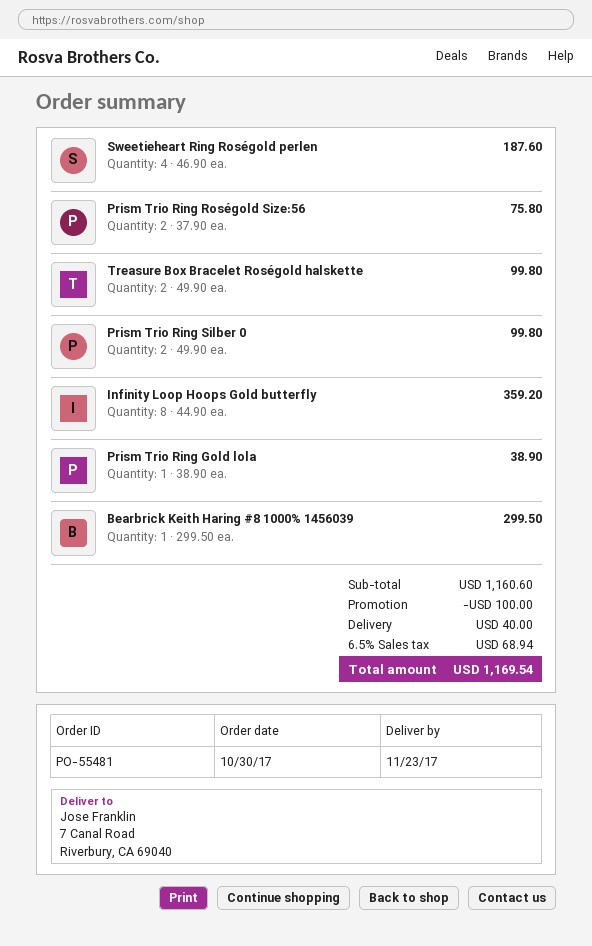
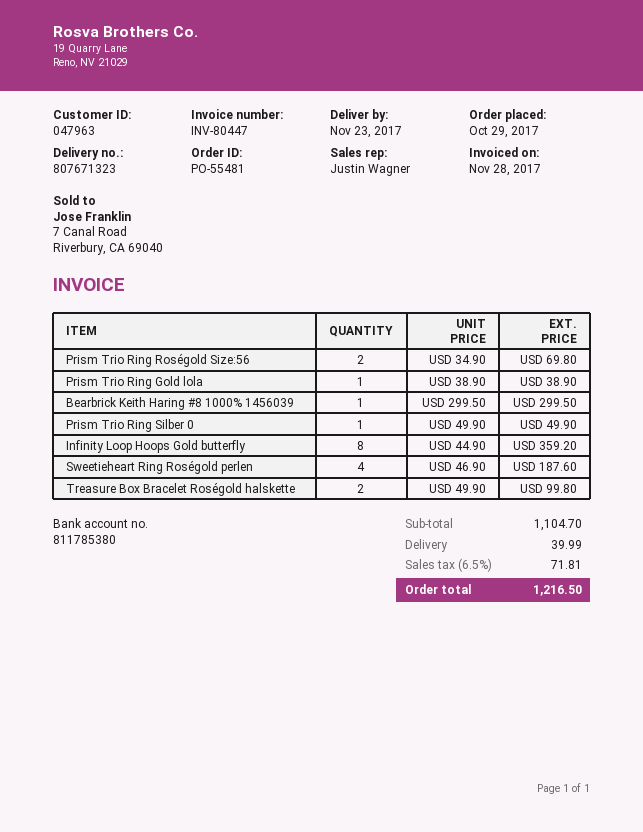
order date: 2017-10-30 -> 2017-10-29
Prism Trio Ring Roségold Size:56: 2 x 37.90 = 75.80 -> 2 x 34.90 = 69.80
Prism Trio Ring Silber 0: 2 x 49.90 = 99.80 -> 1 x 49.90 = 49.90
subtotal: 1160.60 -> 1104.70
discount: 100.00 -> none
shipping: 40.00 -> 39.99
tax: 6.5% = 68.94 -> 6.5% = 71.81
total: 1169.54 -> 1216.50

